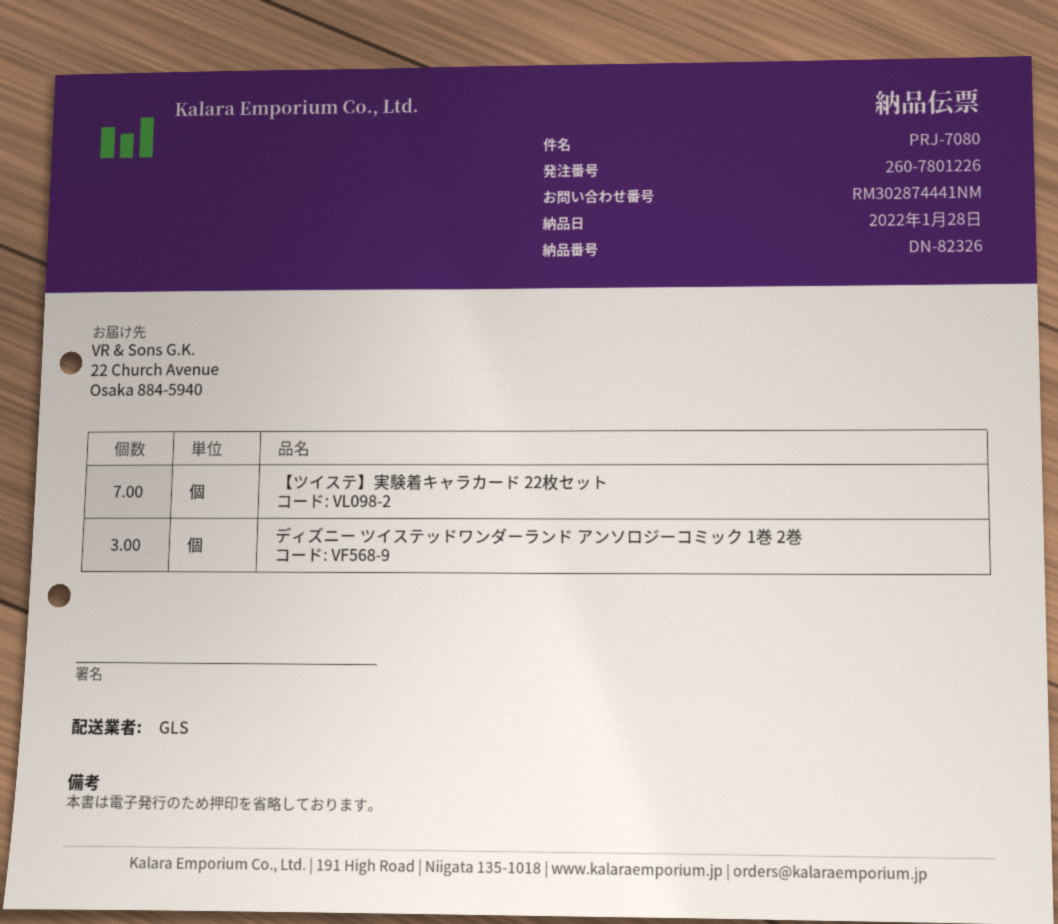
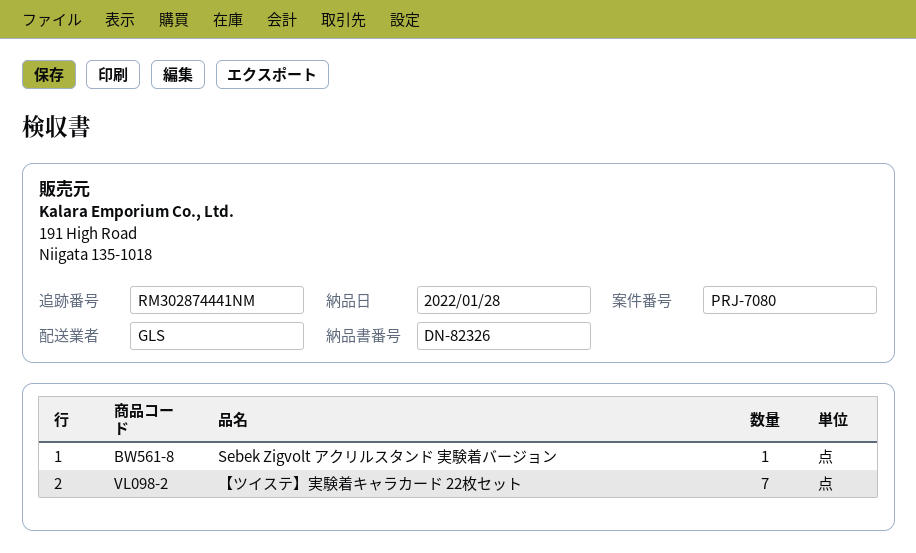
ディズニー ツイステッドワンダーランド アンソロジーコミック 1巻 2巻: 3 -> none
Sebek Zigvolt アクリルスタンド 実験着バージョン: none -> 1

